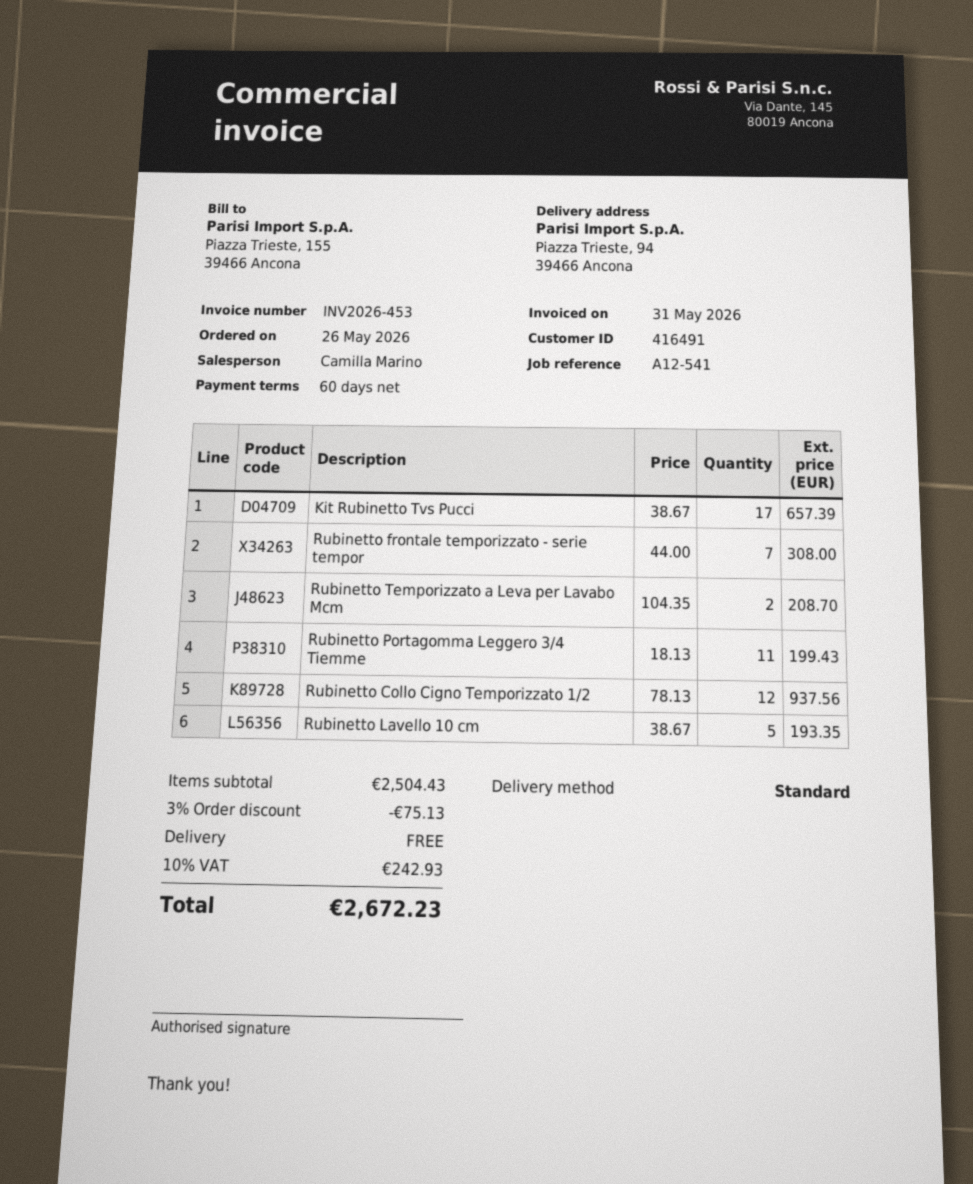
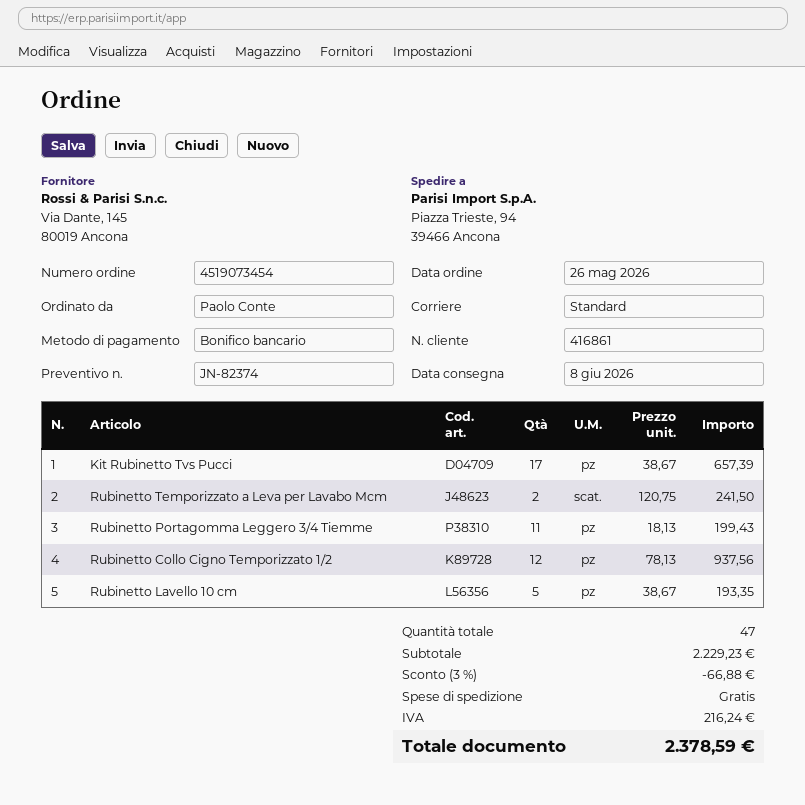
customer number: 416491 -> 416861
Rubinetto frontale temporizzato - serie tempor: 7 x 44.00 = 308.00 -> none
Rubinetto Temporizzato a Leva per Lavabo Mcm: 2 x 104.35 = 208.70 -> 2 x 120.75 = 241.50
subtotal: 2504.43 -> 2229.23
discount: 3% = 75.13 -> 3% = 66.88
tax: 242.93 -> 216.24
total: 2672.23 -> 2378.59

